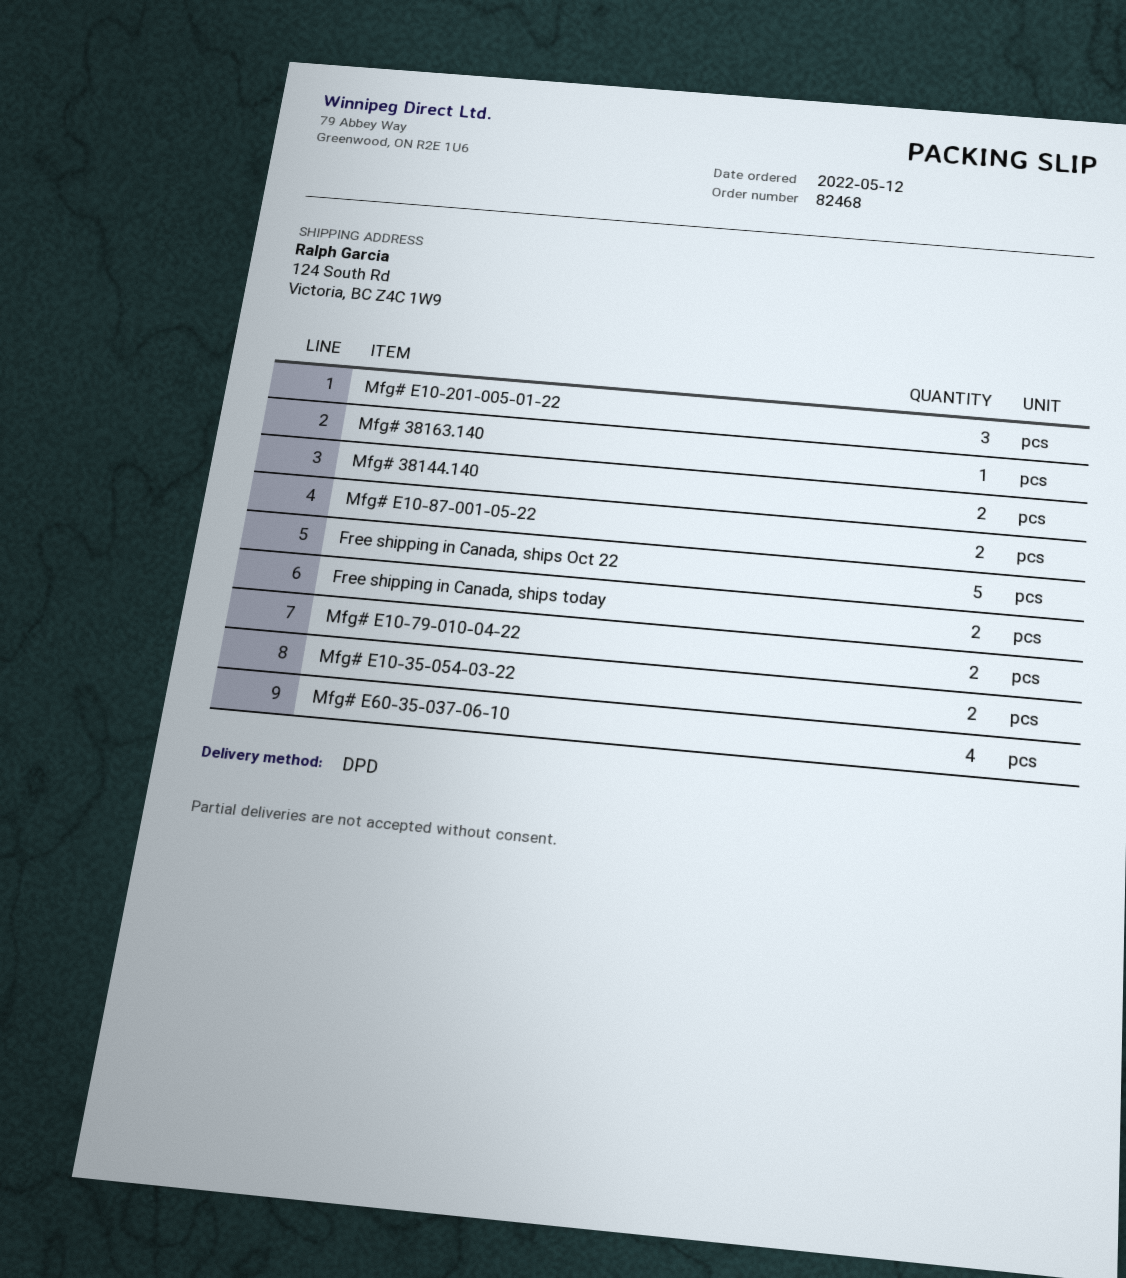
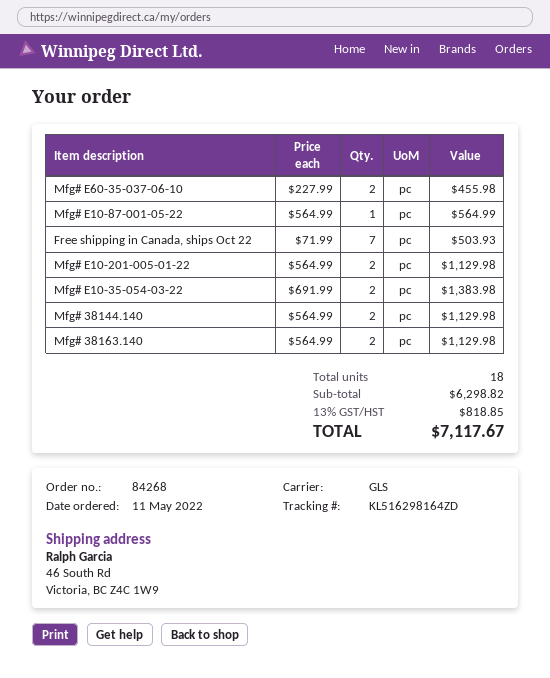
order number: 82468 -> 84268
order date: 2022-05-12 -> 2022-05-11
shipping method: DPD -> GLS
ship to: 124 South Rd, Victoria, BC Z4C 1W9 -> 46 South Rd, Victoria, BC Z4C 1W9
Mfg# E10-201-005-01-22: 3 -> 2
Mfg# 38163.140: 1 -> 2
Mfg# E10-87-001-05-22: 2 -> 1
Free shipping in Canada, ships Oct 22: 5 -> 7
Free shipping in Canada, ships today: 2 -> none
Mfg# E10-79-010-04-22: 2 -> none
Mfg# E60-35-037-06-10: 4 -> 2

